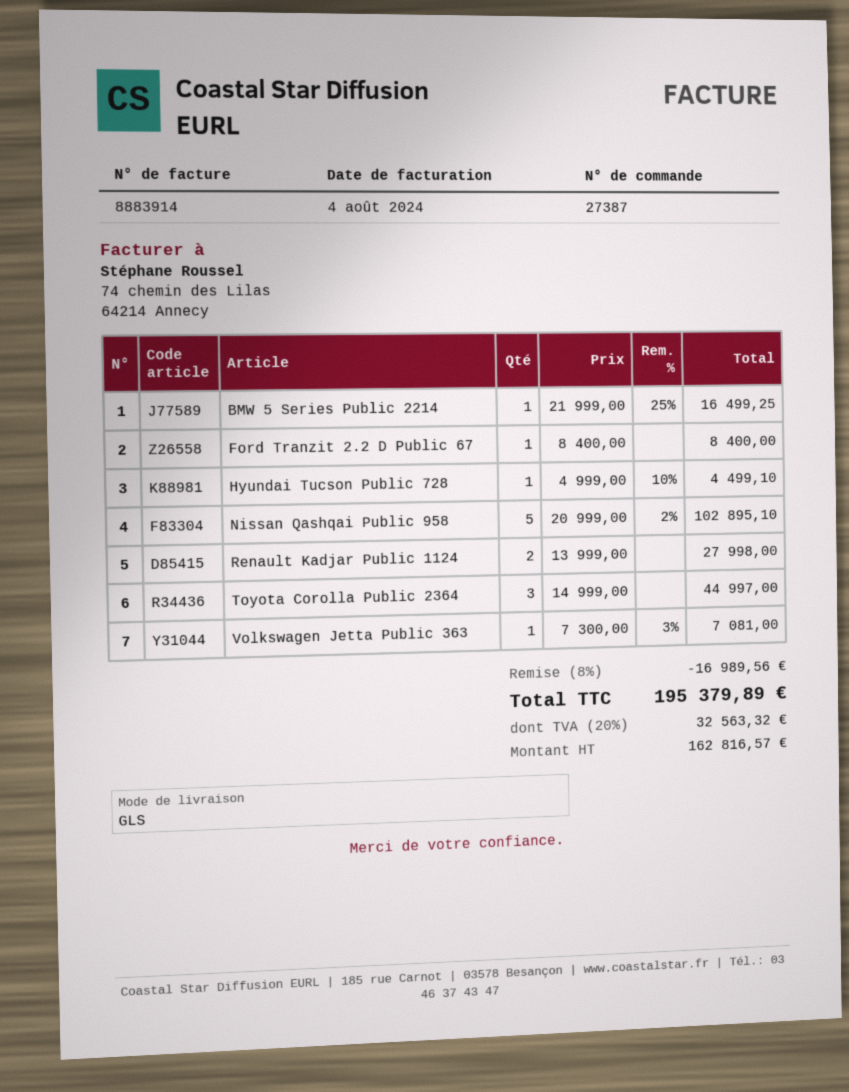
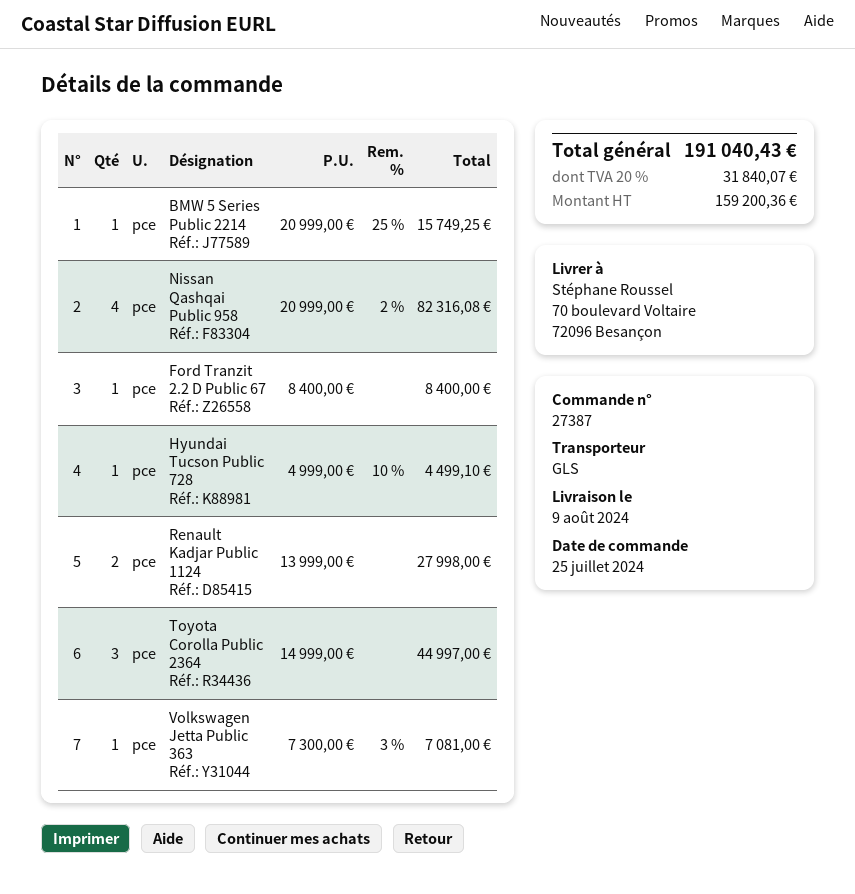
BMW 5 Series Public 2214: 1 x 21999.00 - 25% = 16499.25 -> 1 x 20999.00 - 25% = 15749.25
Nissan Qashqai Public 958: 5 x 20999.00 - 2% = 102895.10 -> 4 x 20999.00 - 2% = 82316.08
discount: 8% = 16989.56 -> none
net: 162816.57 -> 159200.36
tax: 20% = 32563.32 -> 20% = 31840.07
total: 195379.89 -> 191040.43

